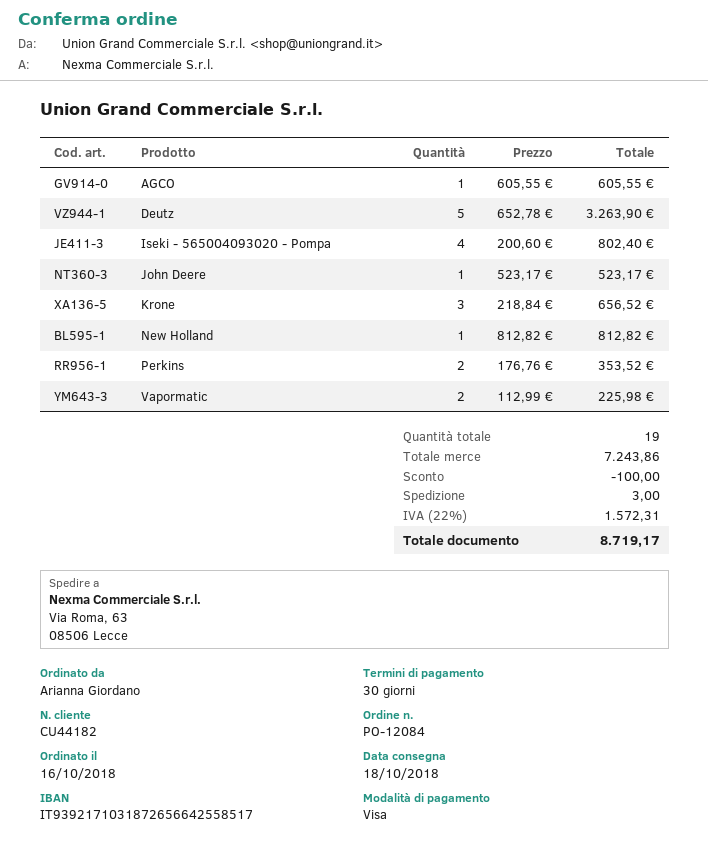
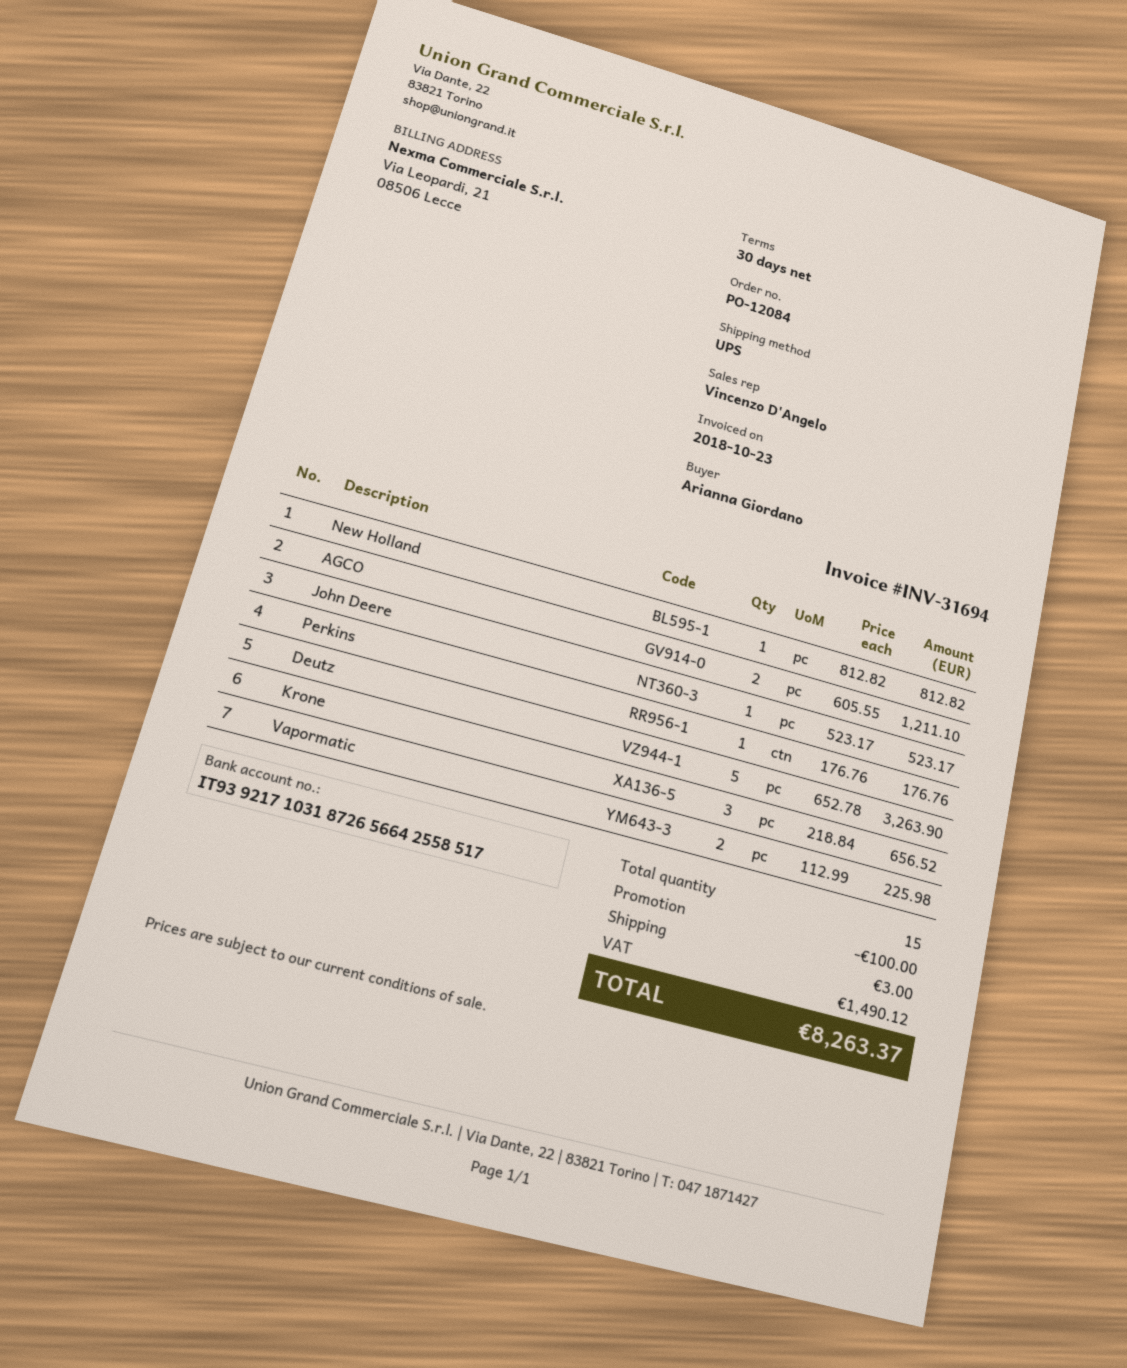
AGCO: 1 x 605.55 = 605.55 -> 2 x 605.55 = 1211.10
Iseki - 565004093020 - Pompa: 4 x 200.60 = 802.40 -> none
Perkins: 2 x 176.76 = 353.52 -> 1 x 176.76 = 176.76
total quantity: 19 -> 15
tax: 1572.31 -> 1490.12
total: 8719.17 -> 8263.37

